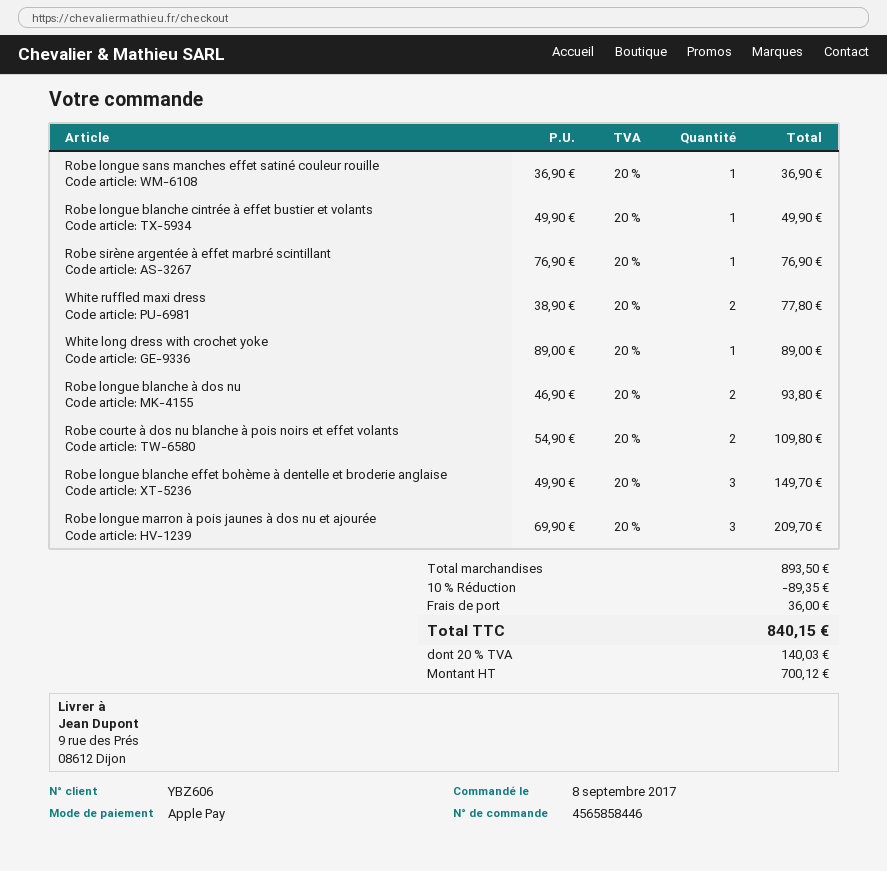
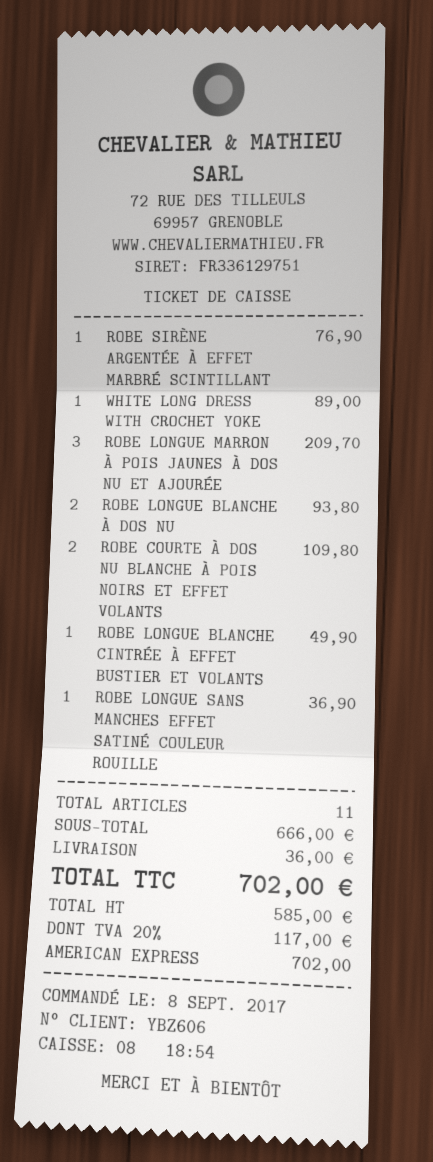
payment method: Apple Pay -> American Express
White ruffled maxi dress: 2 for 77.80 -> none
Robe longue blanche effet bohème à dentelle et broderie anglaise: 3 for 149.70 -> none
subtotal: 893.50 -> 666.00
discount: 10% = 89.35 -> none
net: 700.12 -> 585.00
tax: 20% = 140.03 -> 20% = 117.00
total: 840.15 -> 702.00

